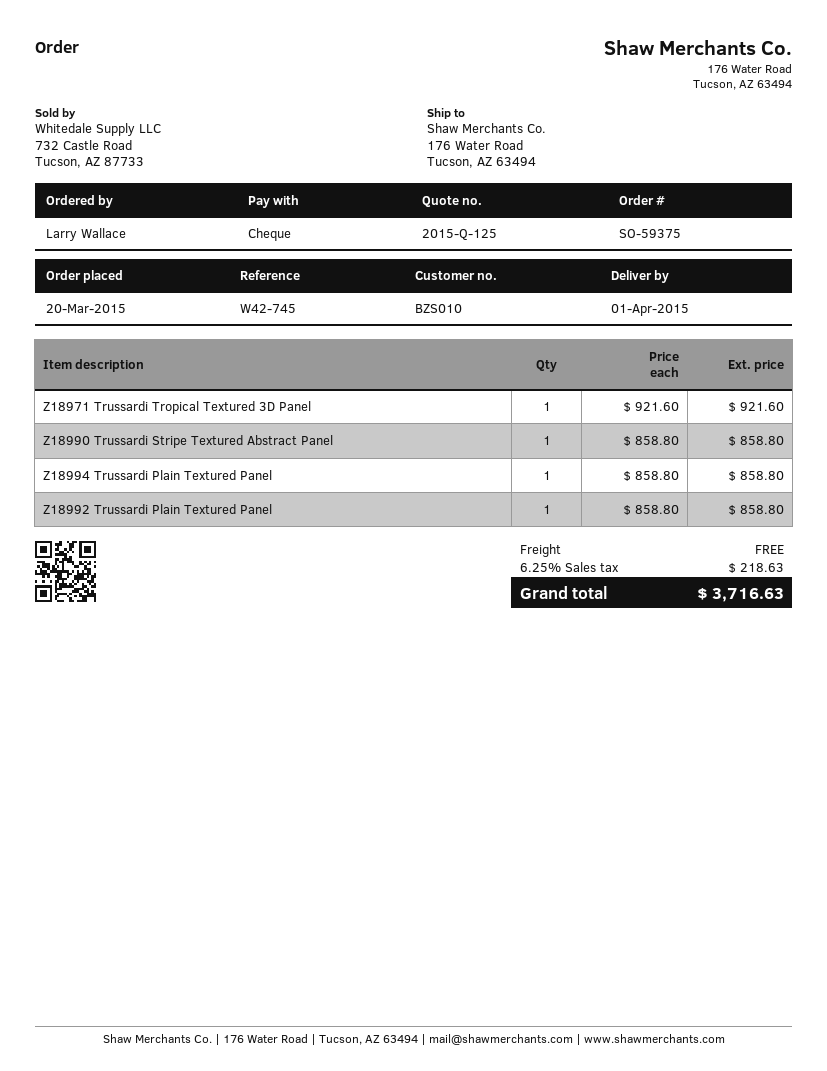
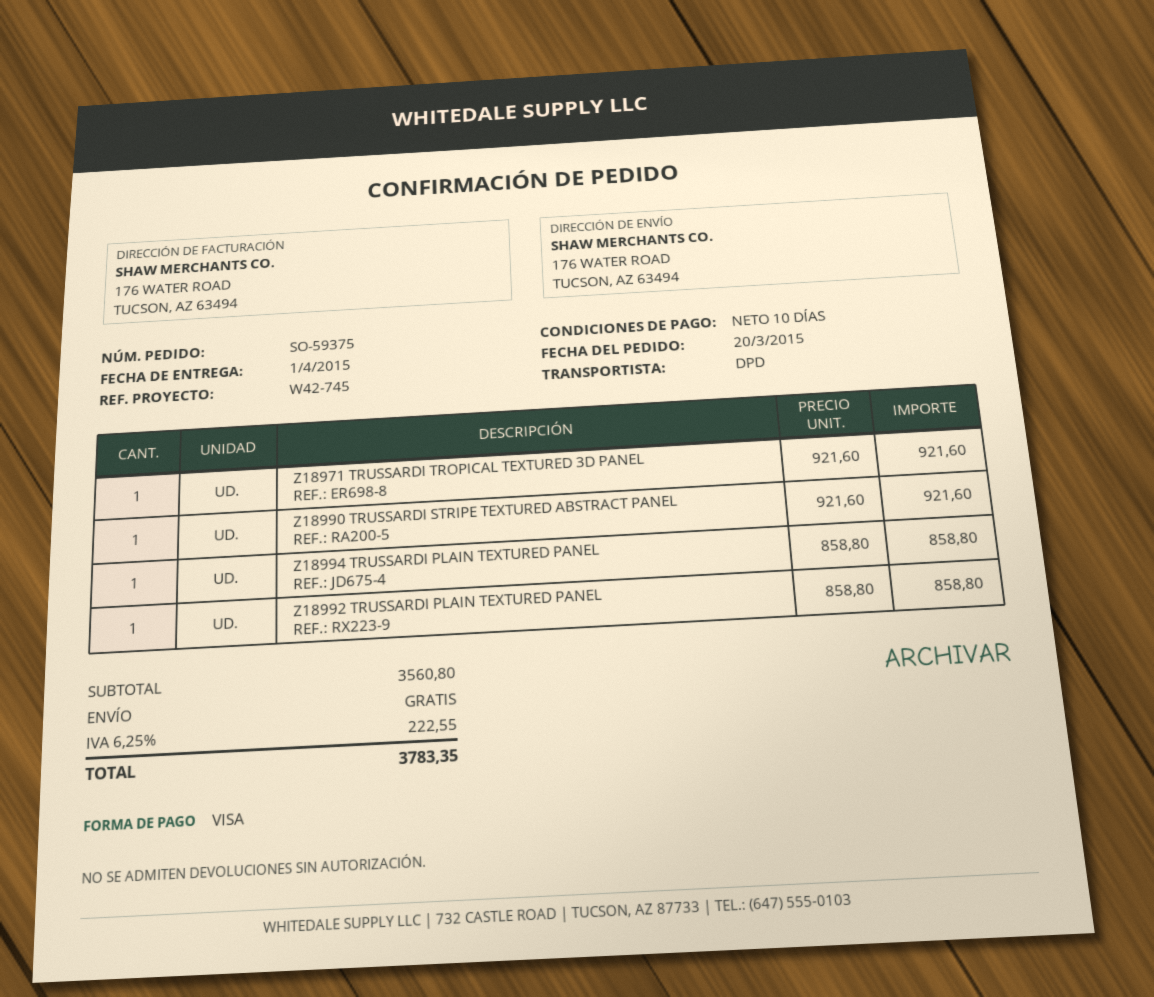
payment method: cheque -> Visa
Z18990 Trussardi Stripe Textured Abstract Panel: 1 x 858.80 = 858.80 -> 1 x 921.60 = 921.60
tax: 6.25% = 218.63 -> 6.25% = 222.55
total: 3716.63 -> 3783.35

